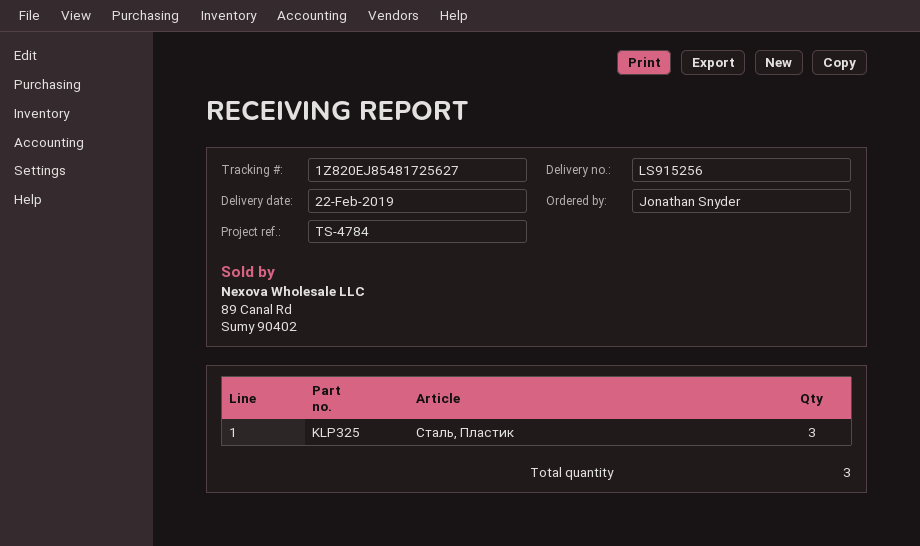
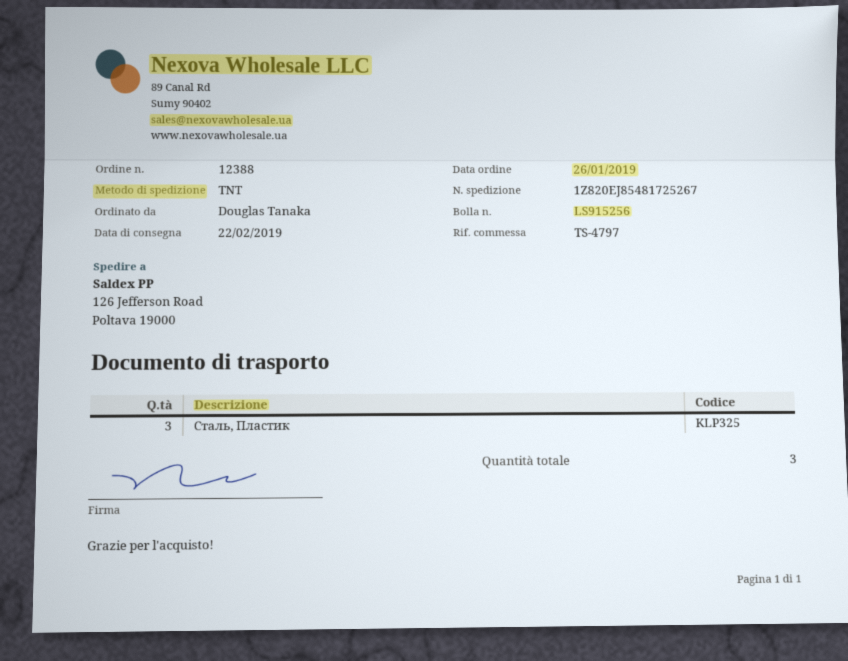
reference: TS-4784 -> TS-4797
ordered by: Jonathan Snyder -> Douglas Tanaka
tracking number: 1Z820EJ85481725627 -> 1Z820EJ85481725267

